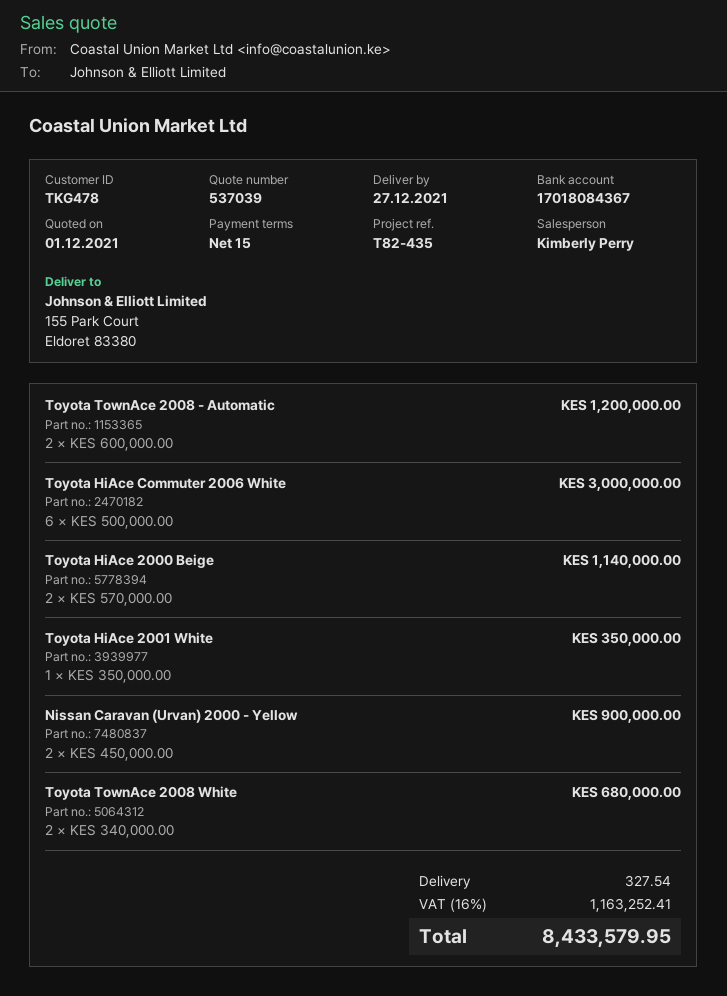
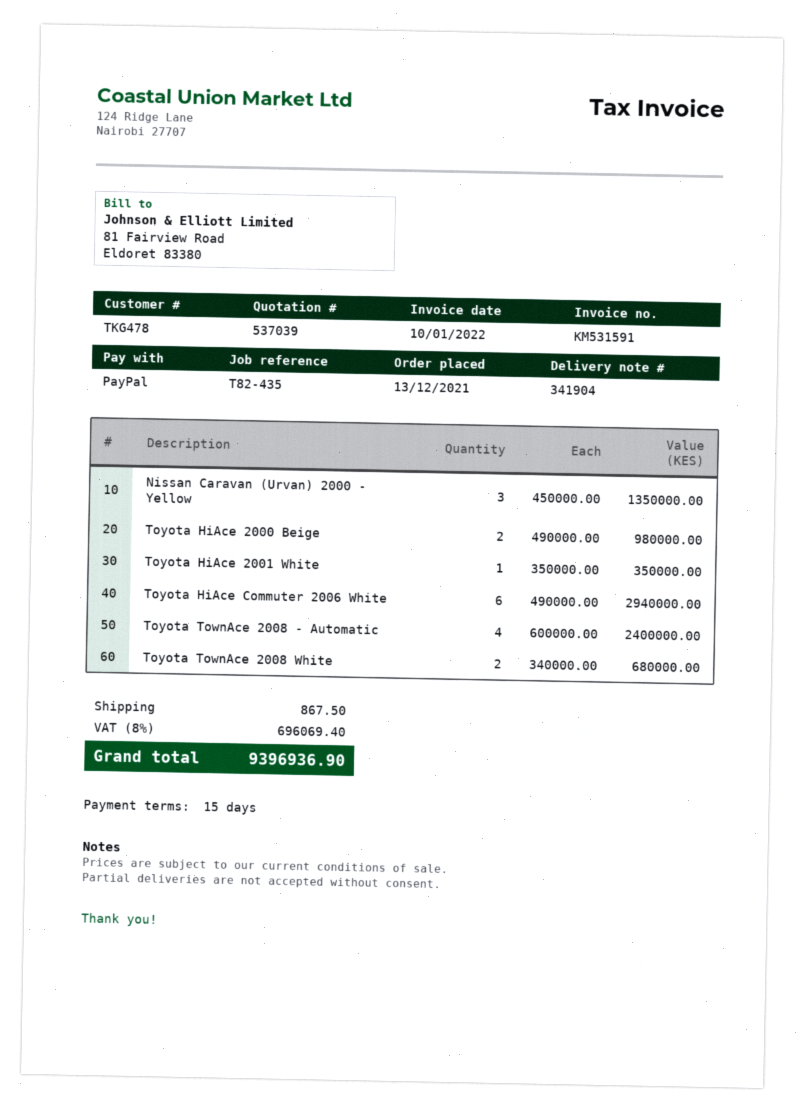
Toyota TownAce 2008 - Automatic: 2 x 600000.00 = 1200000.00 -> 4 x 600000.00 = 2400000.00
Toyota HiAce Commuter 2006 White: 6 x 500000.00 = 3000000.00 -> 6 x 490000.00 = 2940000.00
Toyota HiAce 2000 Beige: 2 x 570000.00 = 1140000.00 -> 2 x 490000.00 = 980000.00
Nissan Caravan (Urvan) 2000 - Yellow: 2 x 450000.00 = 900000.00 -> 3 x 450000.00 = 1350000.00
shipping: 327.54 -> 867.50
tax: 16% = 1163252.41 -> 8% = 696069.40
total: 8433579.95 -> 9396936.90

